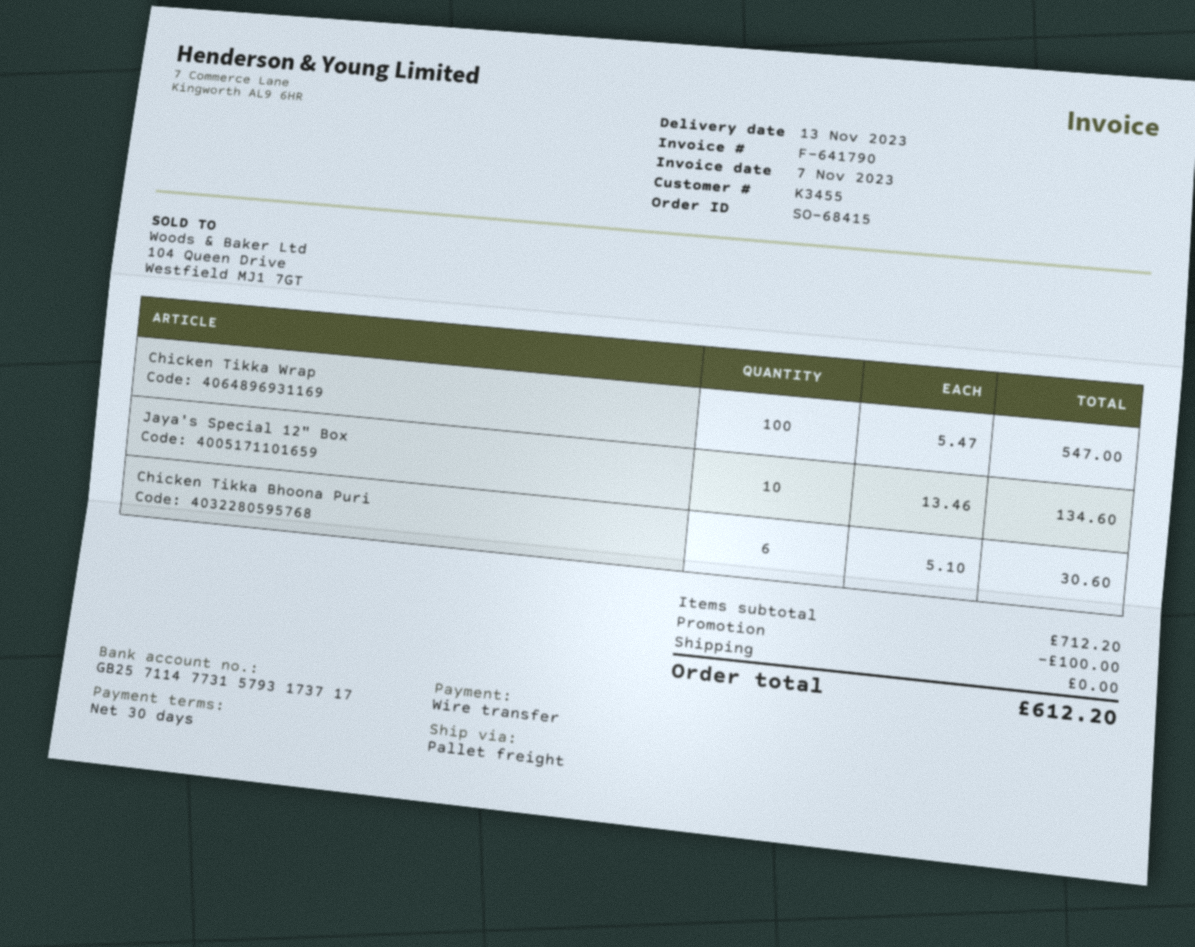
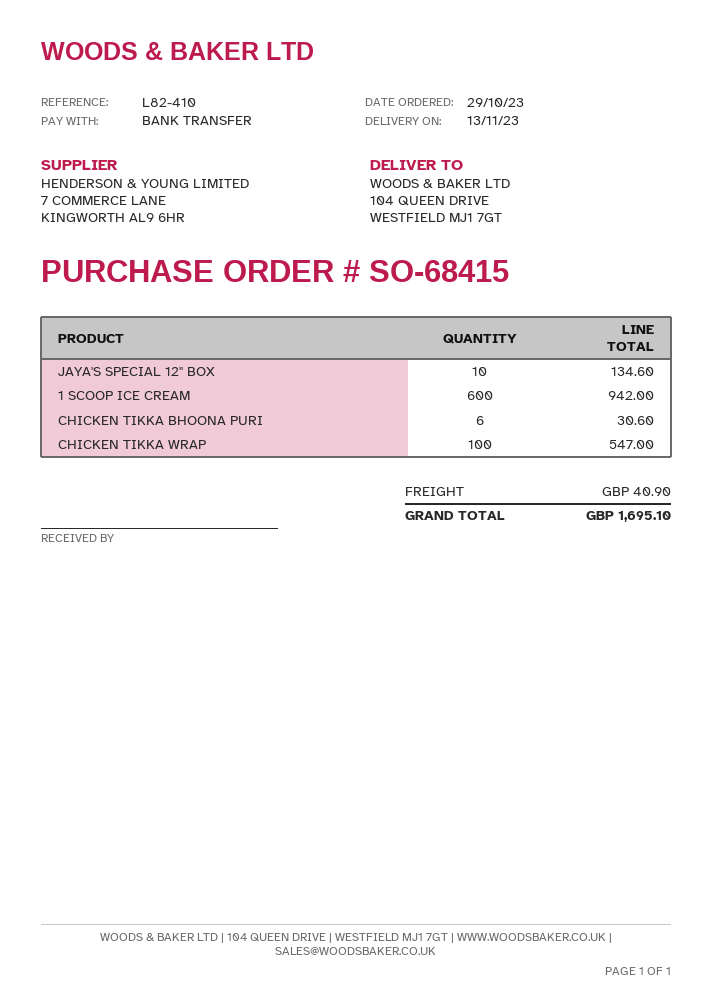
1 SCOOP ICE CREAM: none -> 600 for 942.00
discount: 100.00 -> none
shipping: 0.00 -> 40.90
total: 612.20 -> 1695.10

